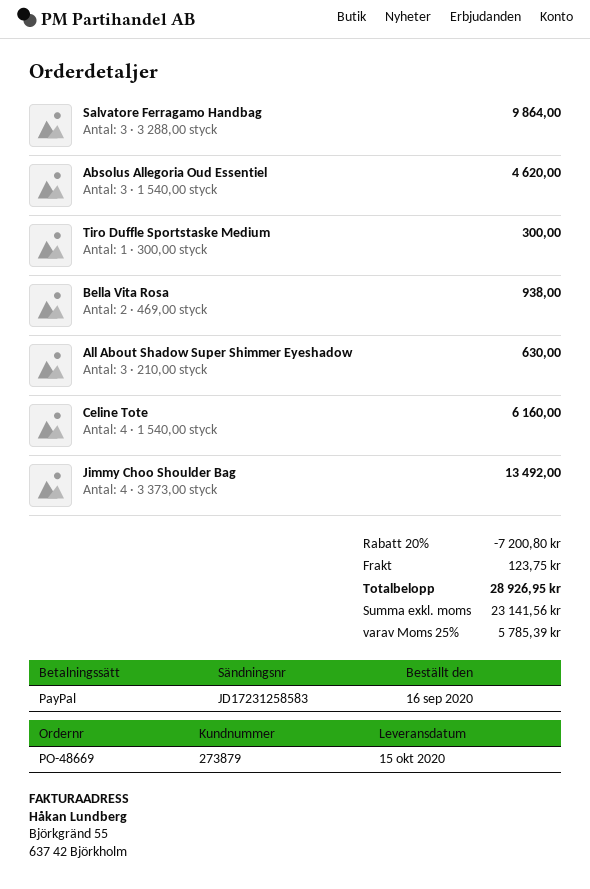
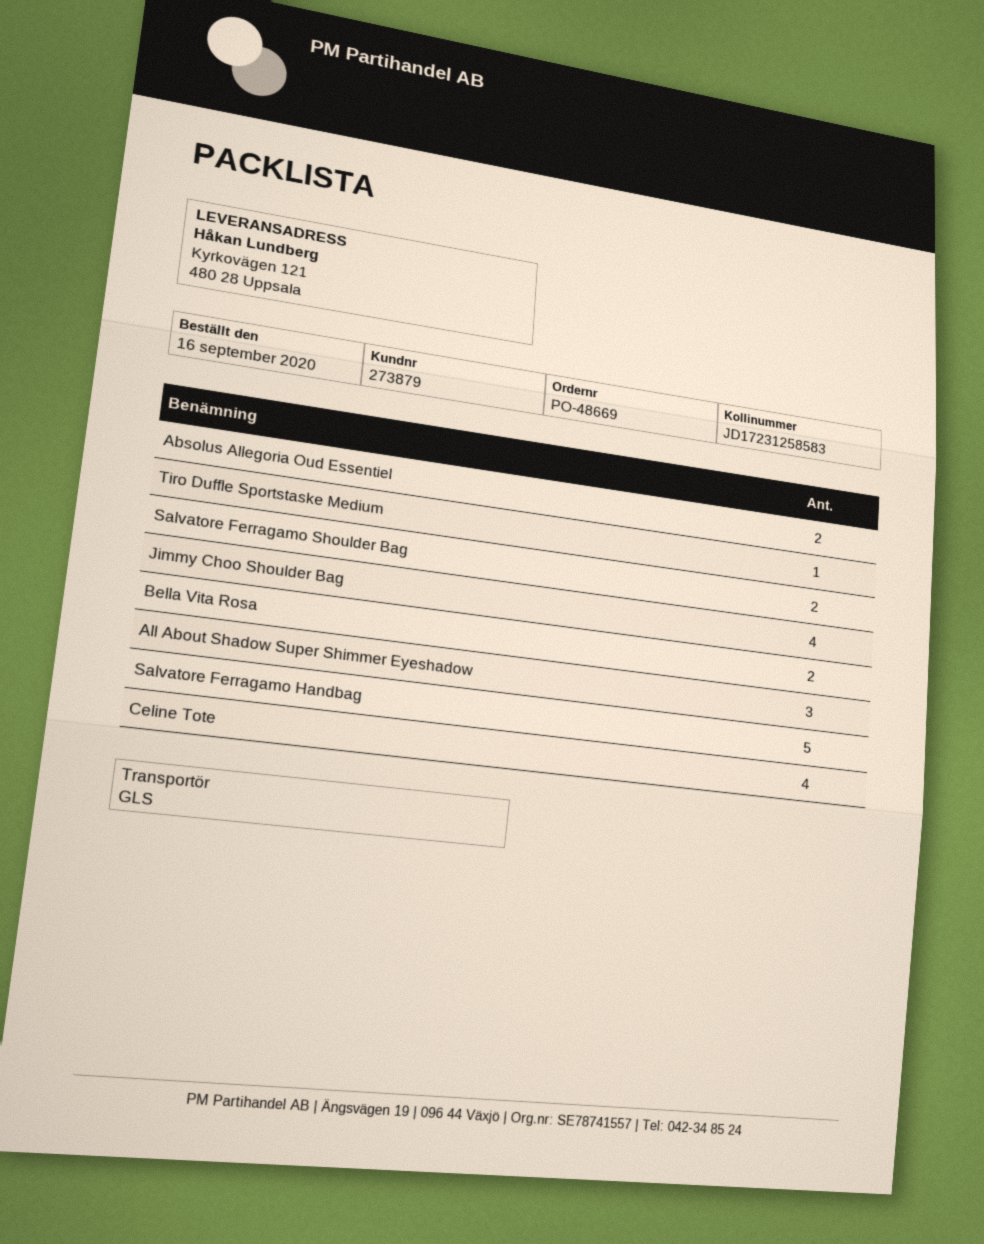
Salvatore Ferragamo Handbag: 3 -> 5
Absolus Allegoria Oud Essentiel: 3 -> 2
Salvatore Ferragamo Shoulder Bag: none -> 2

